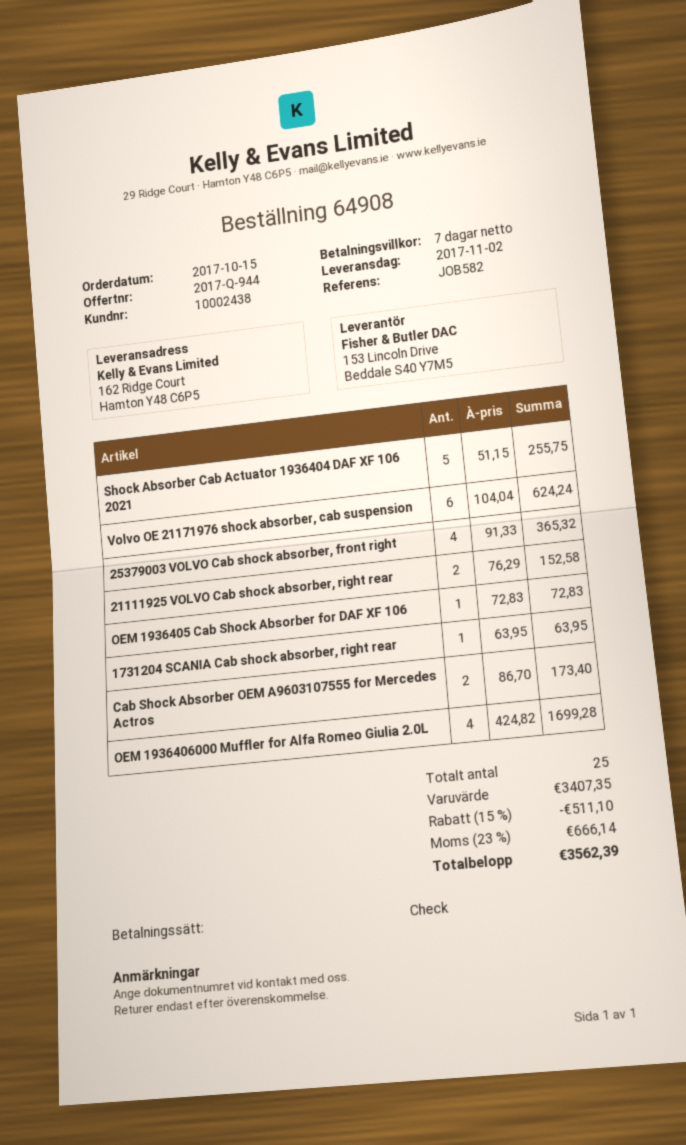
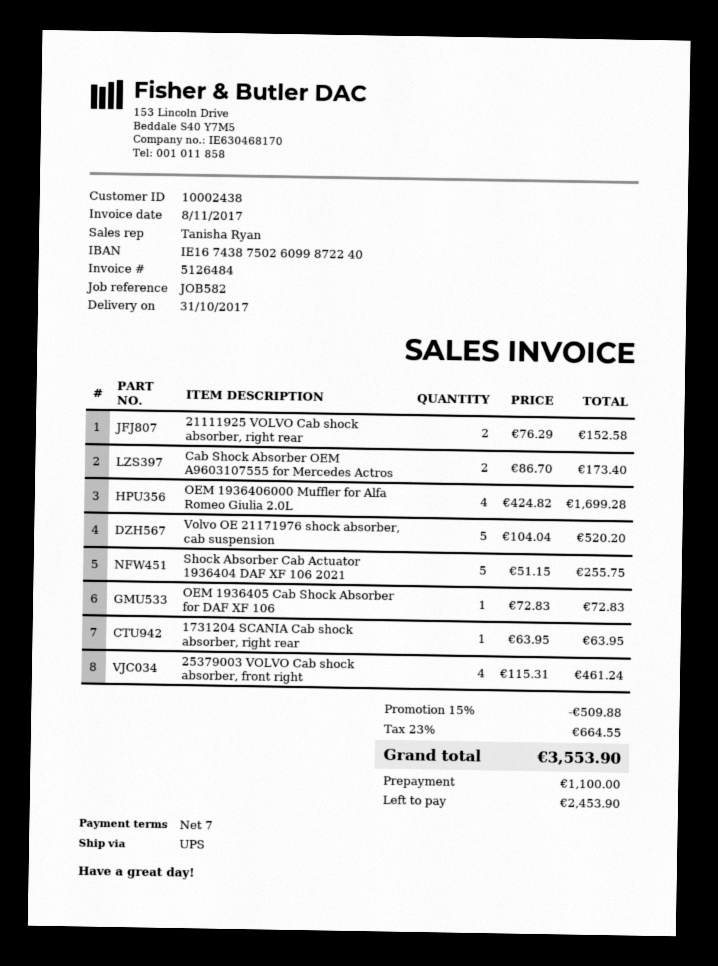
delivery date: 2017-11-02 -> 2017-10-31
Volvo OE 21171976 shock absorber, cab suspension: 6 x 104.04 = 624.24 -> 5 x 104.04 = 520.20
25379003 VOLVO Cab shock absorber, front right: 4 x 91.33 = 365.32 -> 4 x 115.31 = 461.24
discount: 15% = 511.10 -> 15% = 509.88
tax: 23% = 666.14 -> 23% = 664.55
total: 3562.39 -> 3553.90

